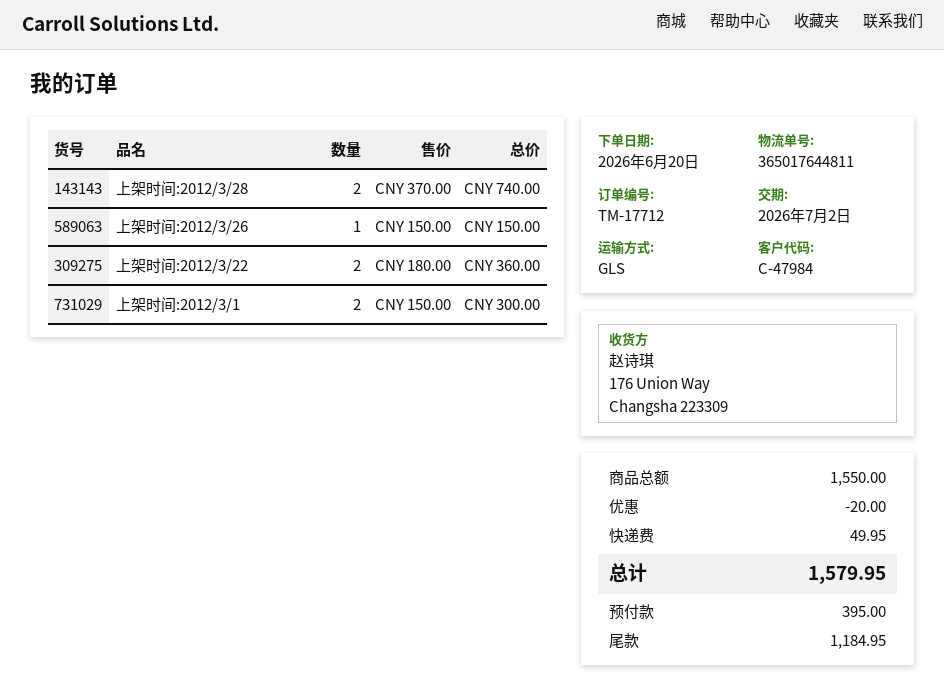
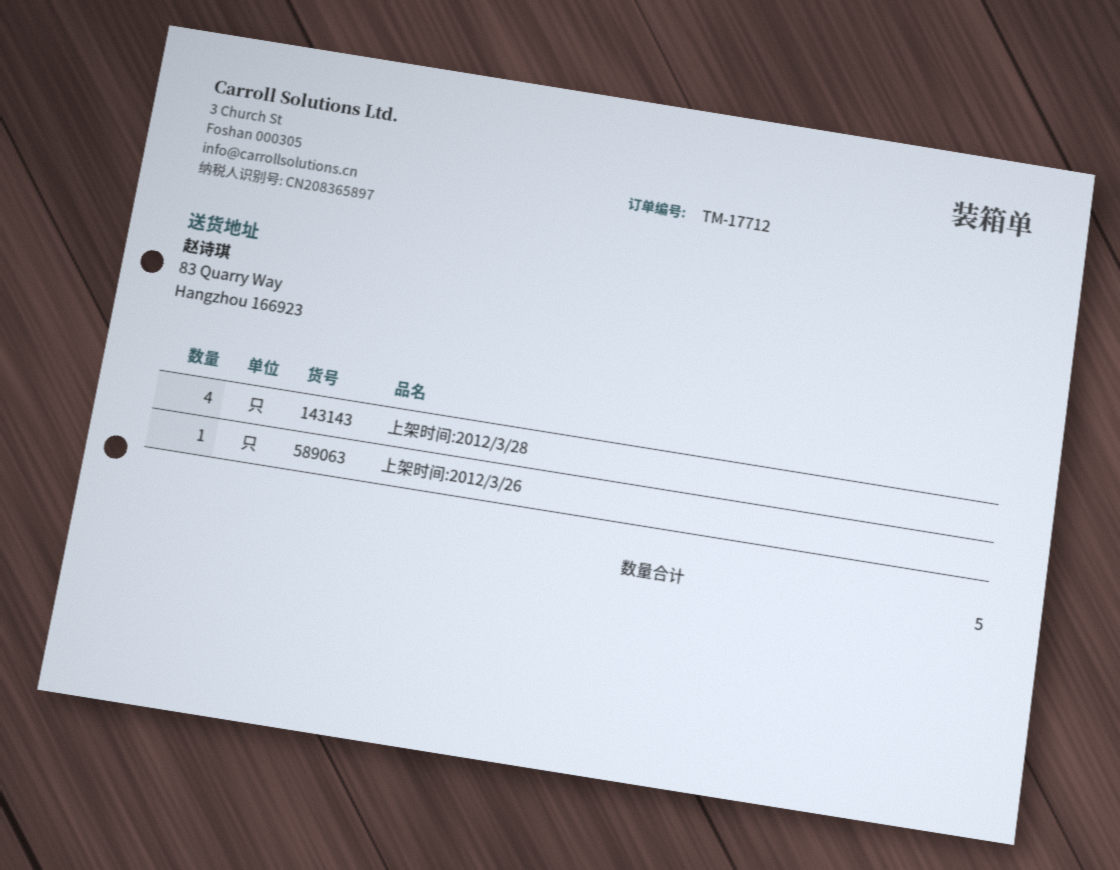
ship to: 176 Union Way, Changsha 223309 -> 83 Quarry Way, Hangzhou 166923
上架时间:2012/3/28: 2 -> 4
上架时间:2012/3/22: 2 -> none
上架时间:2012/3/1: 2 -> none

